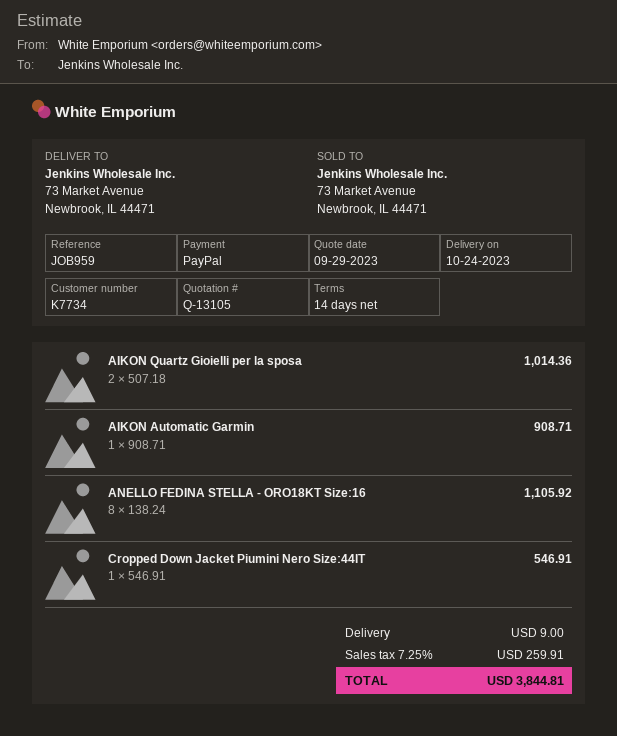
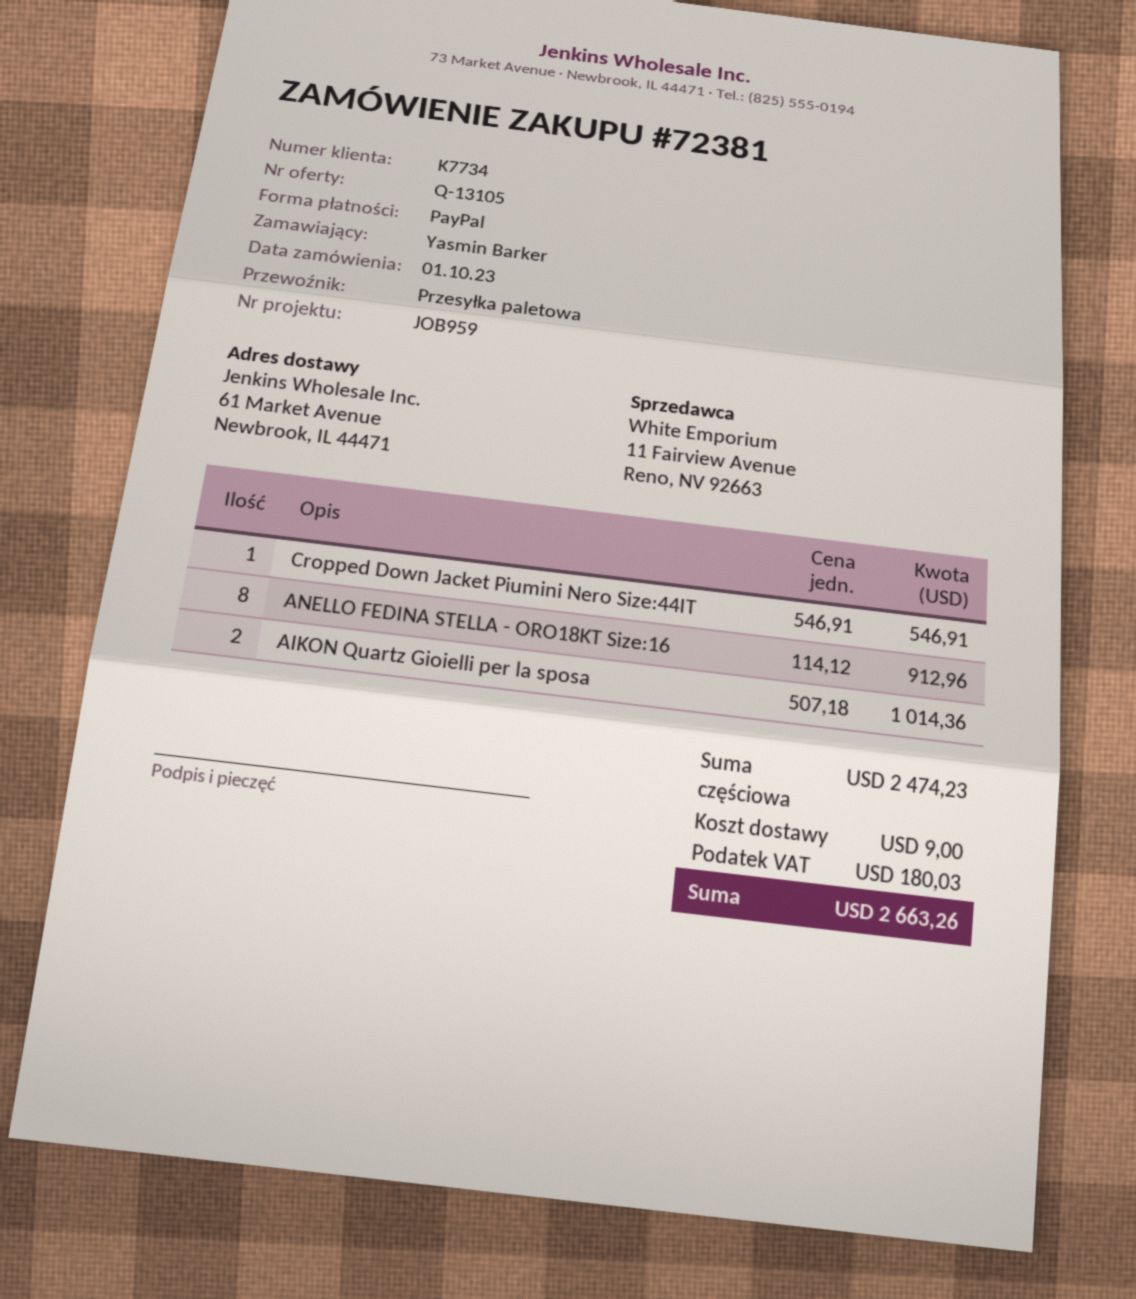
ship to: 73 Market Avenue, Newbrook, IL 44471 -> 61 Market Avenue, Newbrook, IL 44471
AIKON Automatic Garmin: 1 x 908.71 = 908.71 -> none
ANELLO FEDINA STELLA - ORO18KT Size:16: 8 x 138.24 = 1105.92 -> 8 x 114.12 = 912.96
tax: 259.91 -> 180.03
total: 3844.81 -> 2663.26

